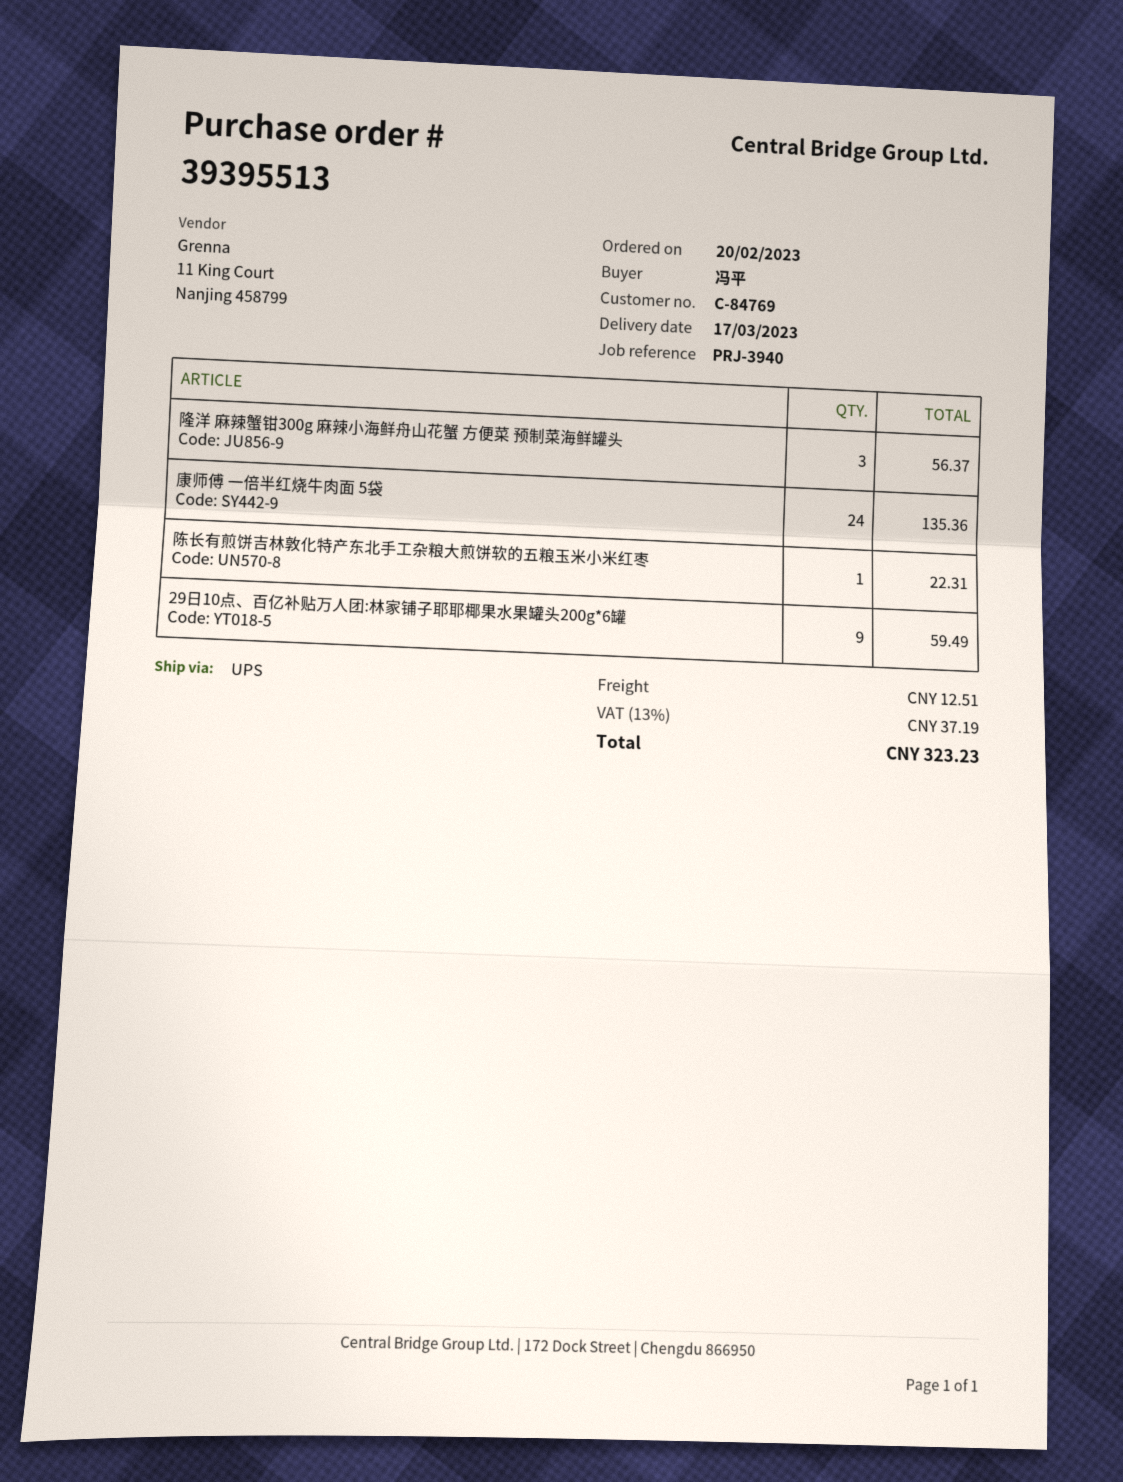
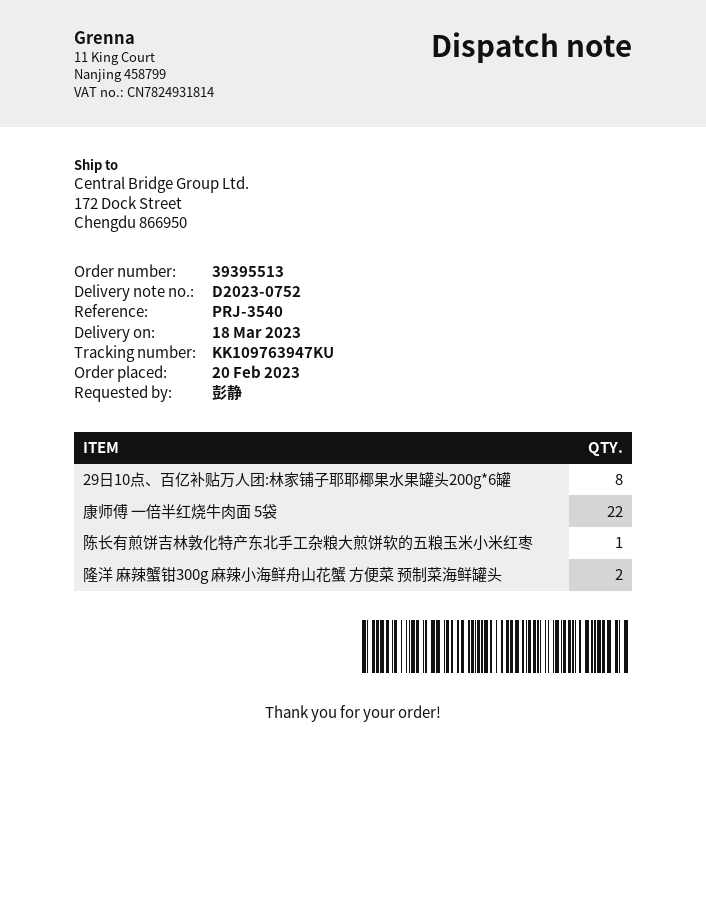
delivery date: 2023-03-17 -> 2023-03-18
reference: PRJ-3940 -> PRJ-3540
ordered by: 冯平 -> 彭静
隆洋 麻辣蟹钳300g 麻辣小海鲜舟山花蟹 方便菜 预制菜海鲜罐头: 3 -> 2
康师傅 一倍半红烧牛肉面 5袋: 24 -> 22
29日10点、百亿补贴万人团:林家铺子耶耶椰果水果罐头200g*6罐: 9 -> 8

